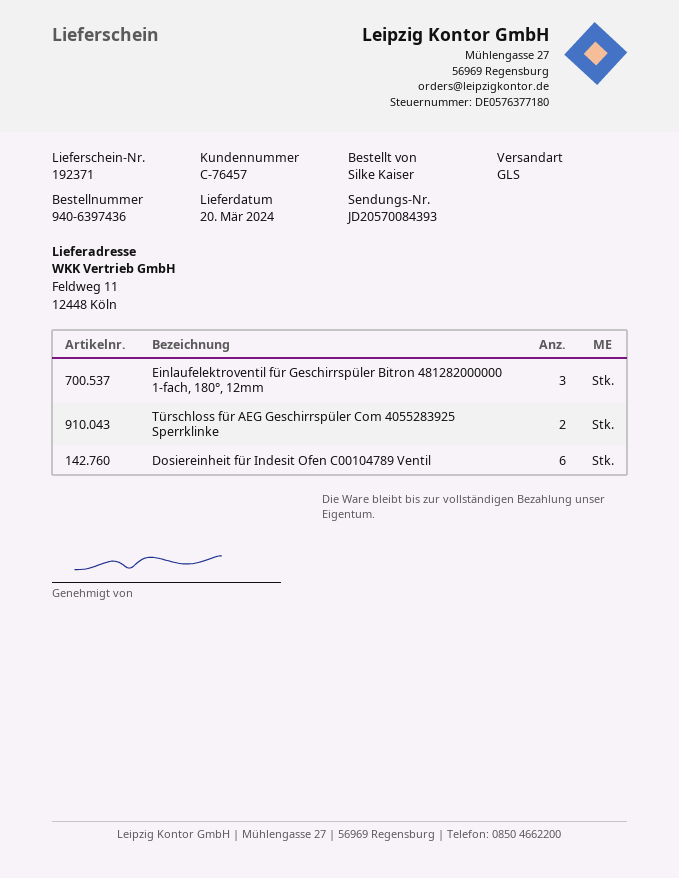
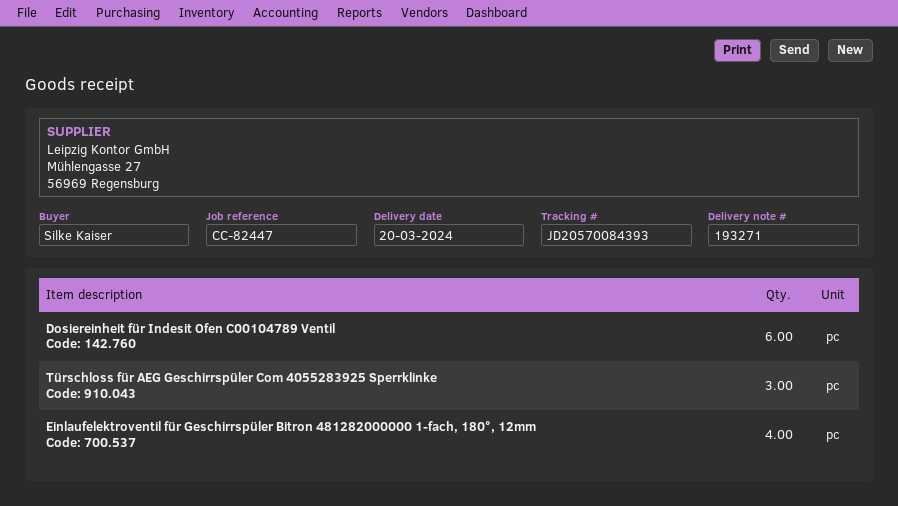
delivery note number: 192371 -> 193271
Einlaufelektroventil für Geschirrspüler Bitron 481282000000 1-fach, 180°, 12mm: 3 -> 4
Türschloss für AEG Geschirrspüler Com 4055283925 Sperrklinke: 2 -> 3

